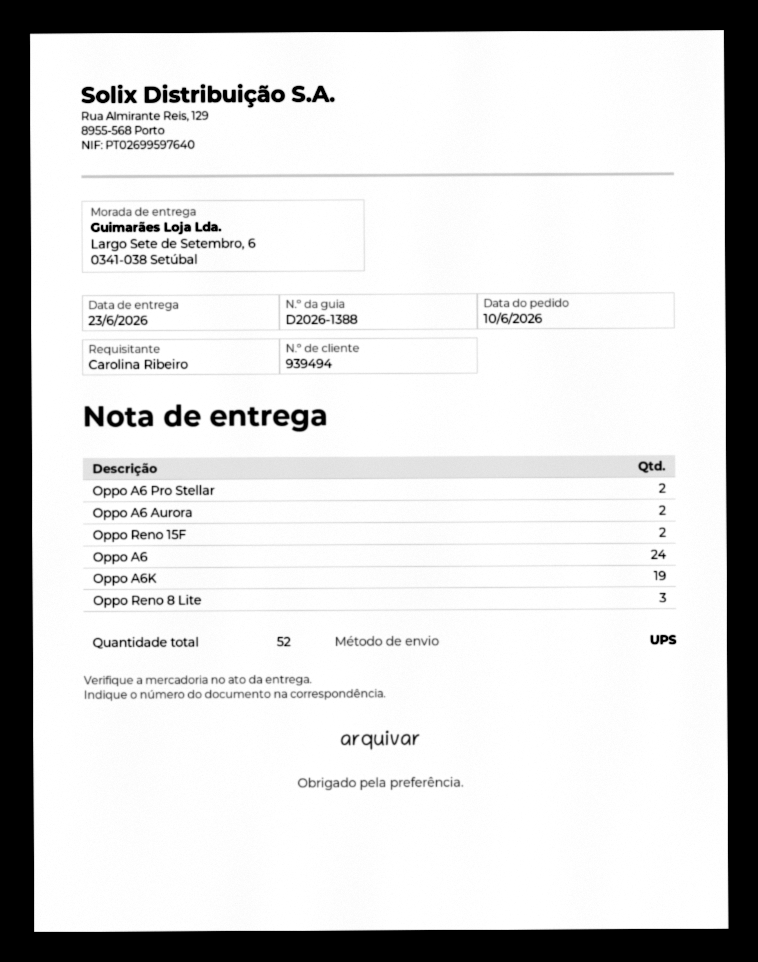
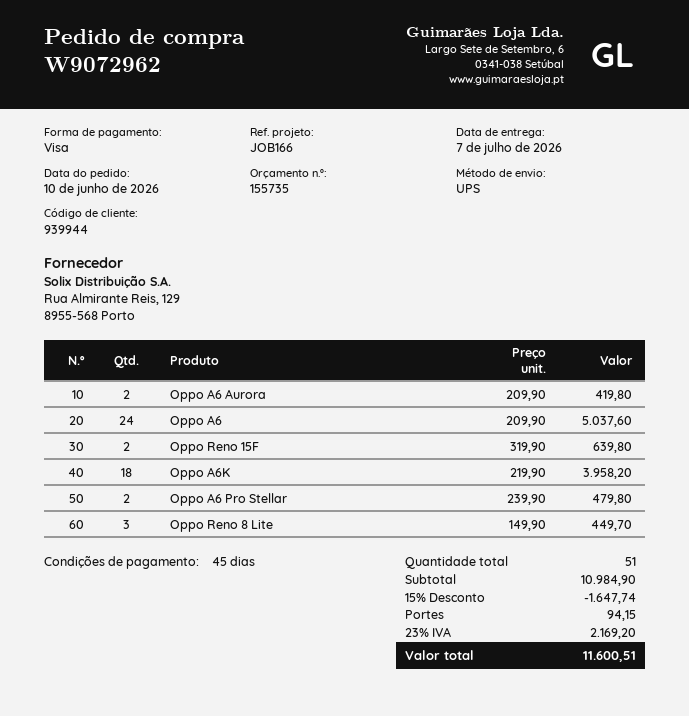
delivery date: 2026-06-23 -> 2026-07-07
customer number: 939494 -> 939944
Oppo A6K: 19 -> 18
total quantity: 52 -> 51

